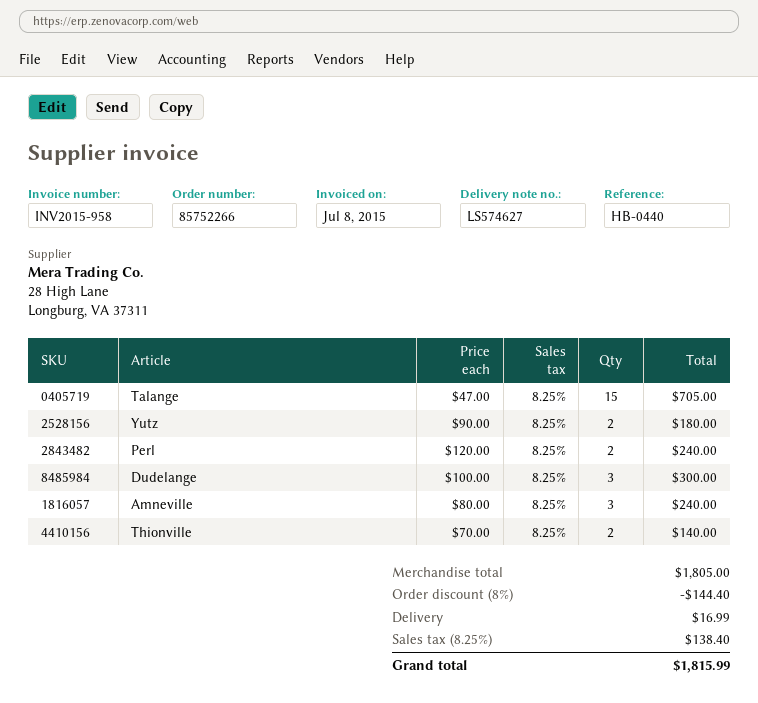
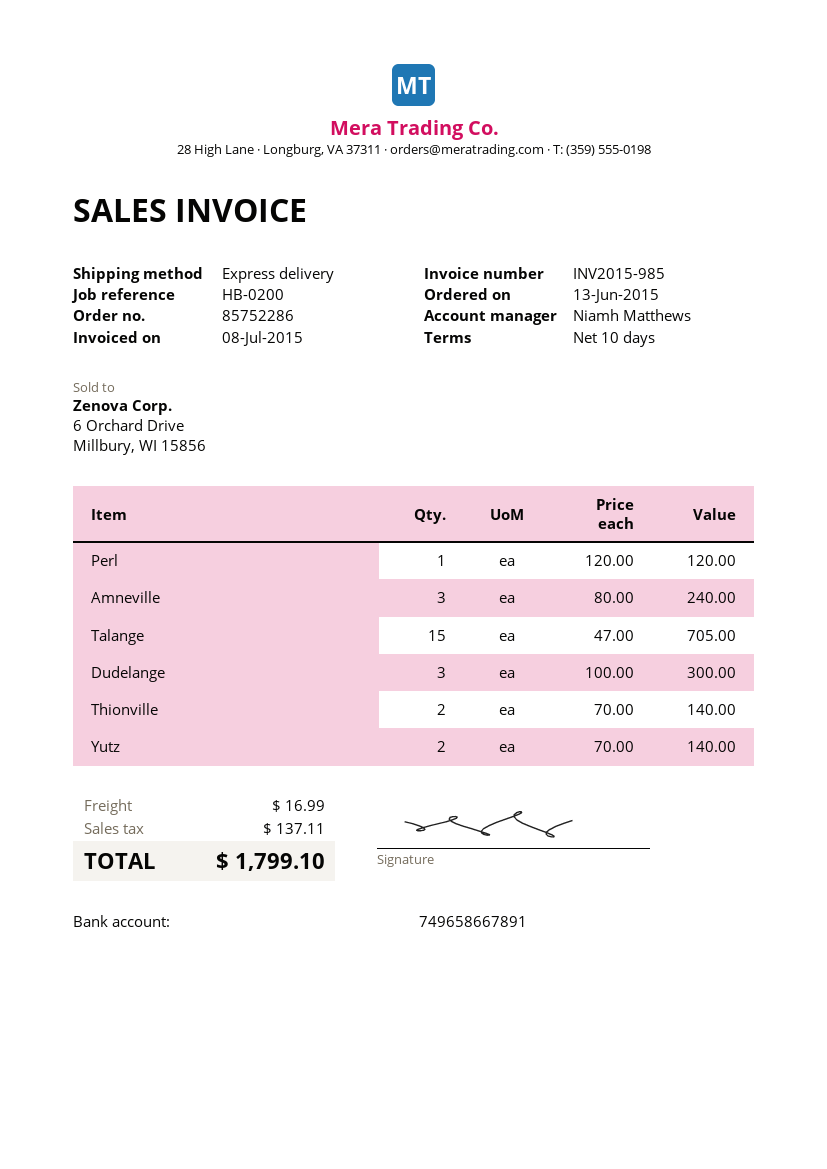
order number: 85752266 -> 85752286
invoice number: INV2015-958 -> INV2015-985
reference: HB-0440 -> HB-0200
Yutz: 2 x 90.00 = 180.00 -> 2 x 70.00 = 140.00
Perl: 2 x 120.00 = 240.00 -> 1 x 120.00 = 120.00
discount: 8% = 144.40 -> none
tax: 138.40 -> 137.11
total: 1815.99 -> 1799.10

